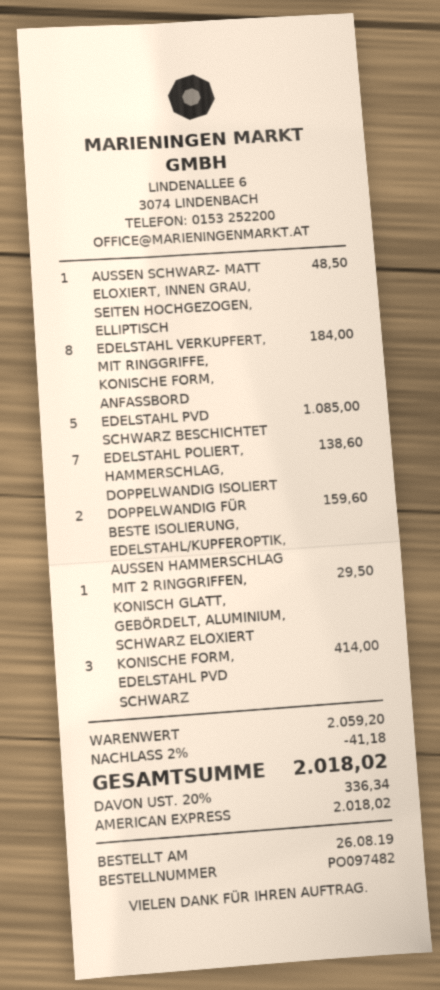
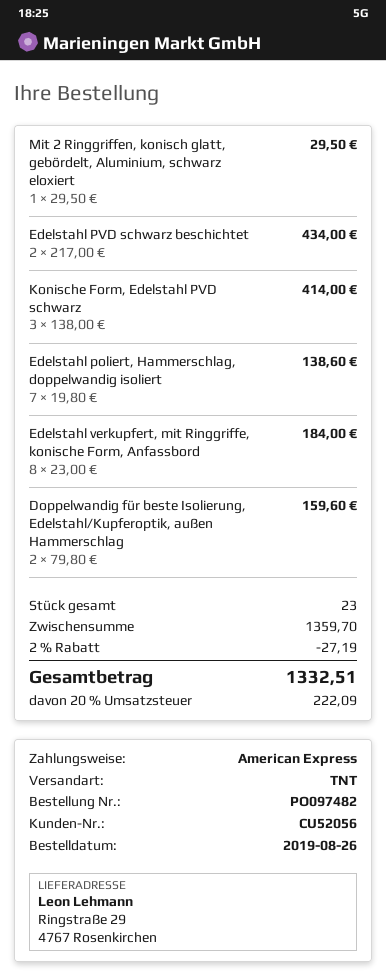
AUSSEN SCHWARZ- MATT ELOXIERT, INNEN GRAU, SEITEN HOCHGEZOGEN, ELLIPTISCH: 1 for 48.50 -> none
EDELSTAHL PVD SCHWARZ BESCHICHTET: 5 for 1085.00 -> 2 for 434.00
subtotal: 2059.20 -> 1359.70
discount: 2% = 41.18 -> 2% = 27.19
tax: 20% = 336.34 -> 20% = 222.09
total: 2018.02 -> 1332.51

